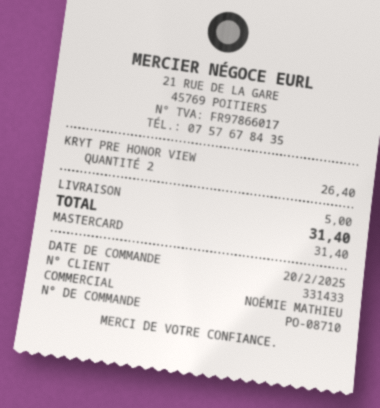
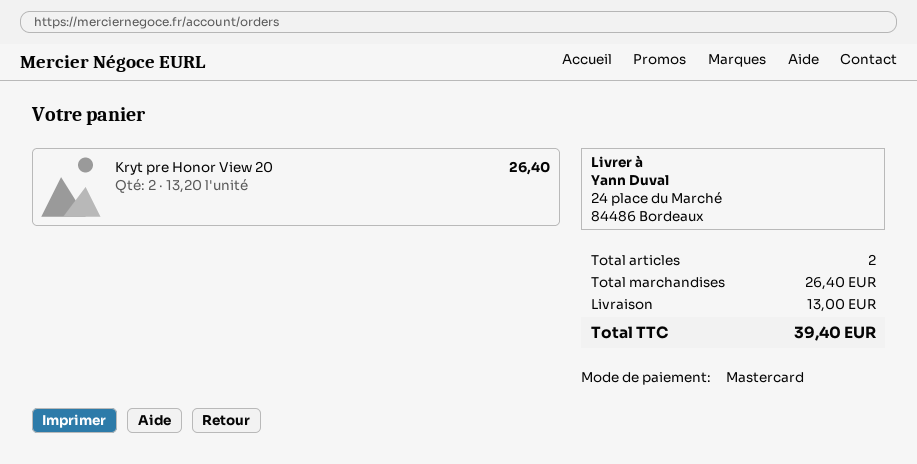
shipping: 5.00 -> 13.00
total: 31.40 -> 39.40

